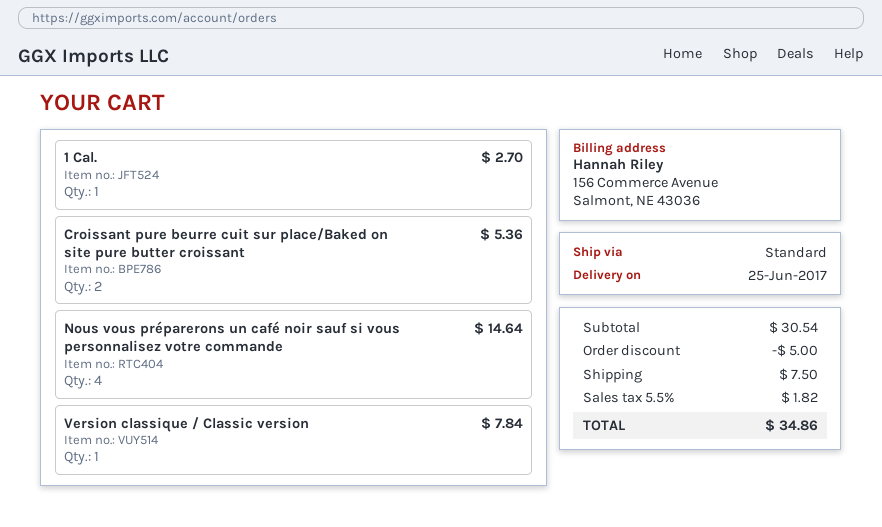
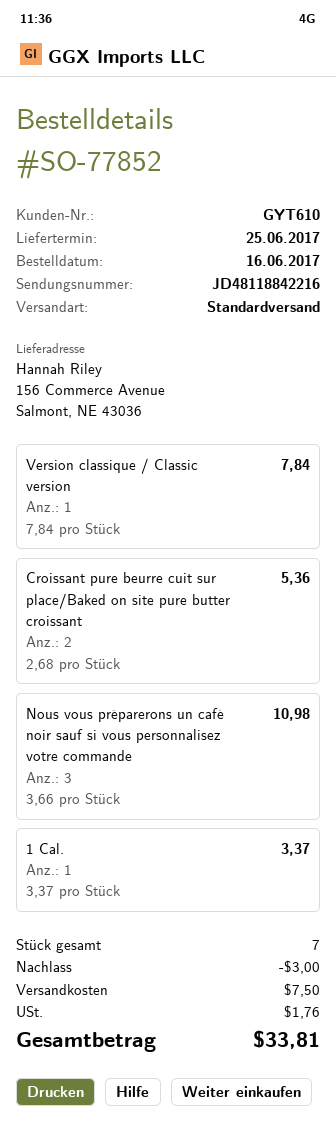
1 Cal.: 1 for 2.70 -> 1 for 3.37
Nous vous préparerons un café noir sauf si vous personnalisez votre commande: 4 for 14.64 -> 3 for 10.98
discount: 5.00 -> 3.00
tax: 1.82 -> 1.76
total: 34.86 -> 33.81

